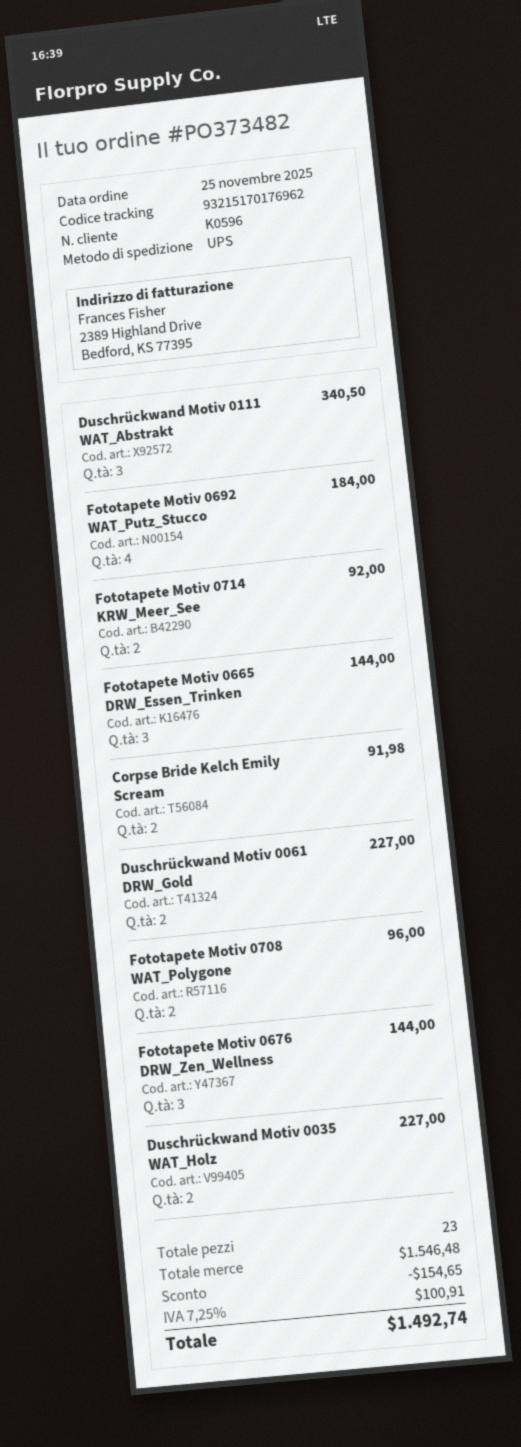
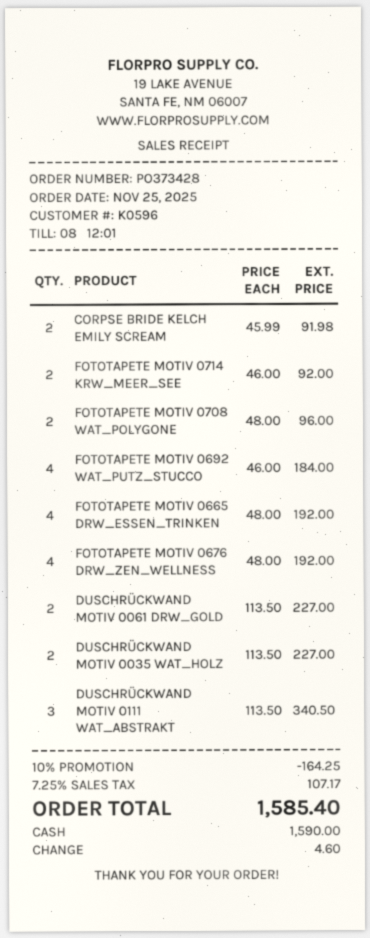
order number: PO373482 -> PO373428
Fototapete Motiv 0665 DRW_Essen_Trinken: 3 for 144.00 -> 4 for 192.00
Fototapete Motiv 0676 DRW_Zen_Wellness: 3 for 144.00 -> 4 for 192.00
discount: 154.65 -> 164.25
tax: 7.25% = 100.91 -> 7.25% = 107.17
total: 1492.74 -> 1585.40

